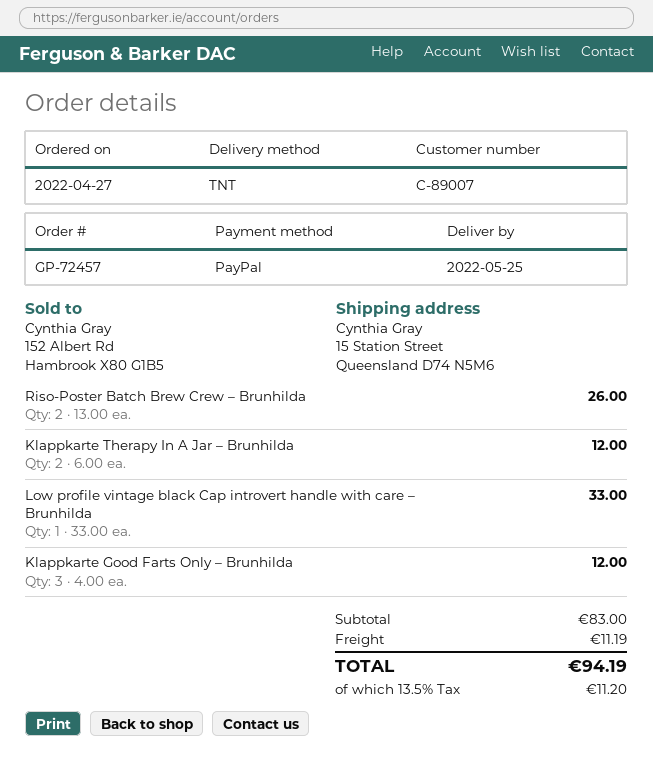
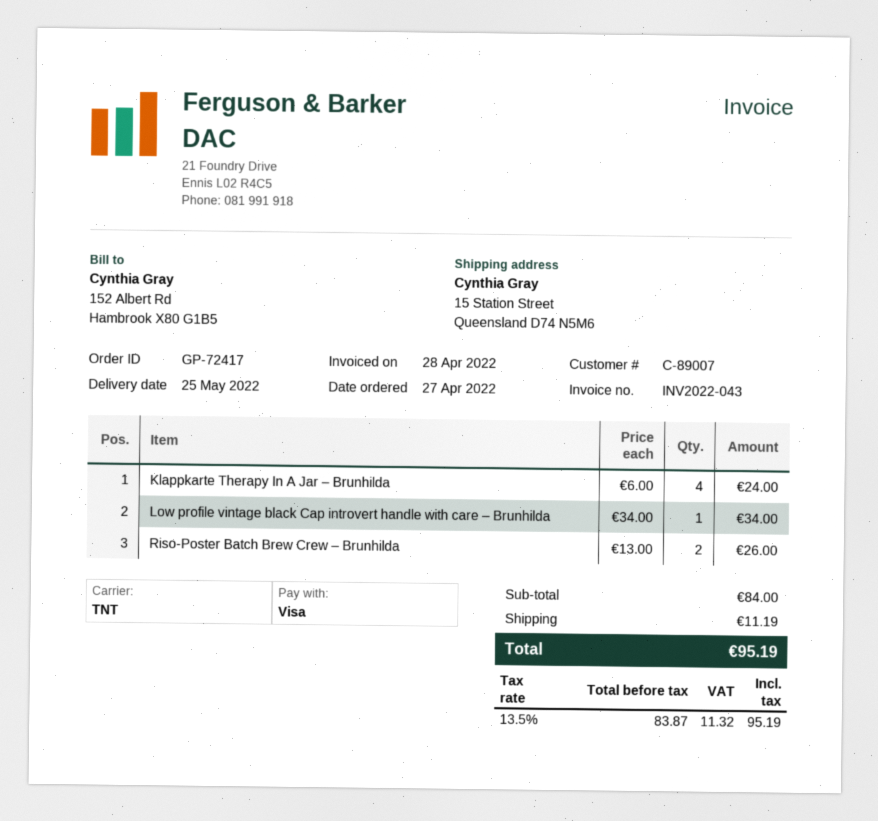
order number: GP-72457 -> GP-72417
payment method: PayPal -> Visa
Klappkarte Therapy In A Jar – Brunhilda: 2 x 6.00 = 12.00 -> 4 x 6.00 = 24.00
Low profile vintage black Cap introvert handle with care – Brunhilda: 1 x 33.00 = 33.00 -> 1 x 34.00 = 34.00
Klappkarte Good Farts Only – Brunhilda: 3 x 4.00 = 12.00 -> none
subtotal: 83.00 -> 84.00
tax: 13.5% = 11.20 -> 13.5% = 11.32
total: 94.19 -> 95.19

